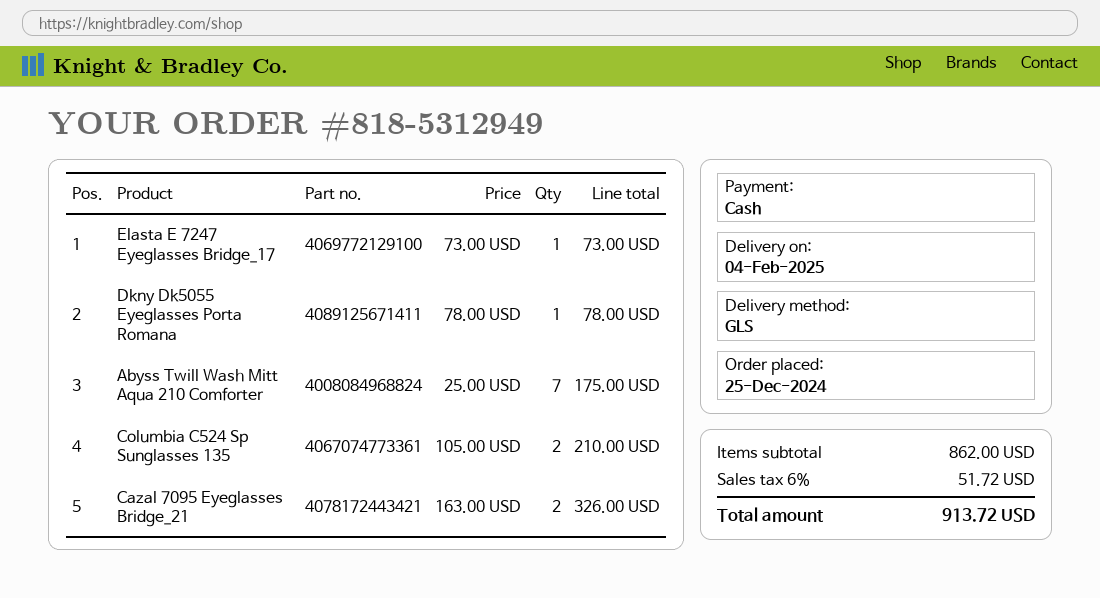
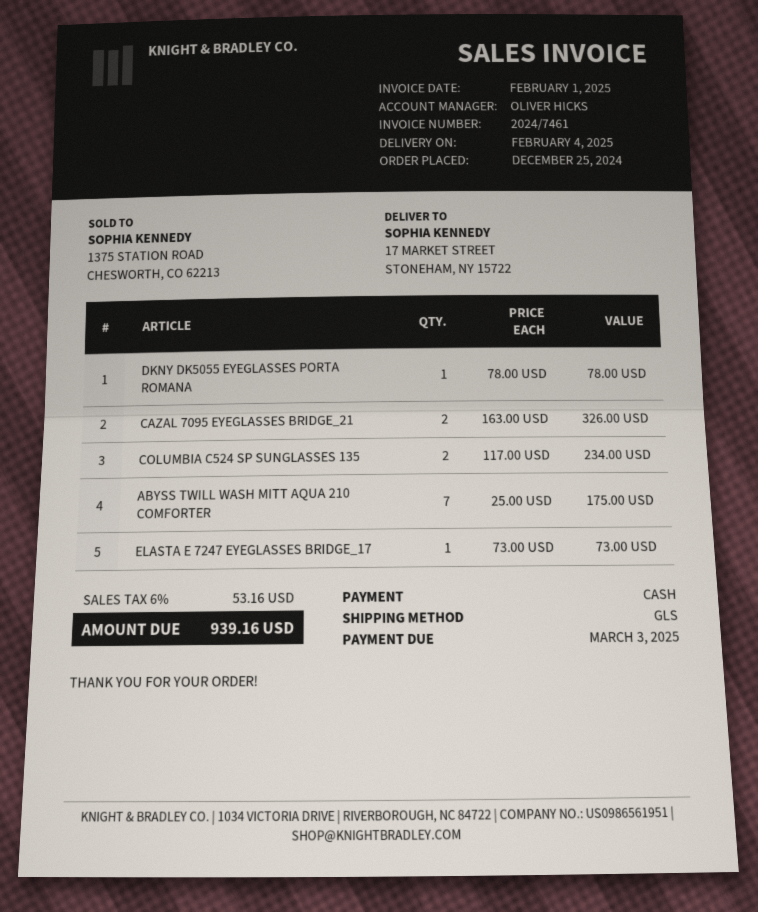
Columbia C524 Sp Sunglasses 135: 2 x 105.00 = 210.00 -> 2 x 117.00 = 234.00
tax: 6% = 51.72 -> 6% = 53.16
total: 913.72 -> 939.16

